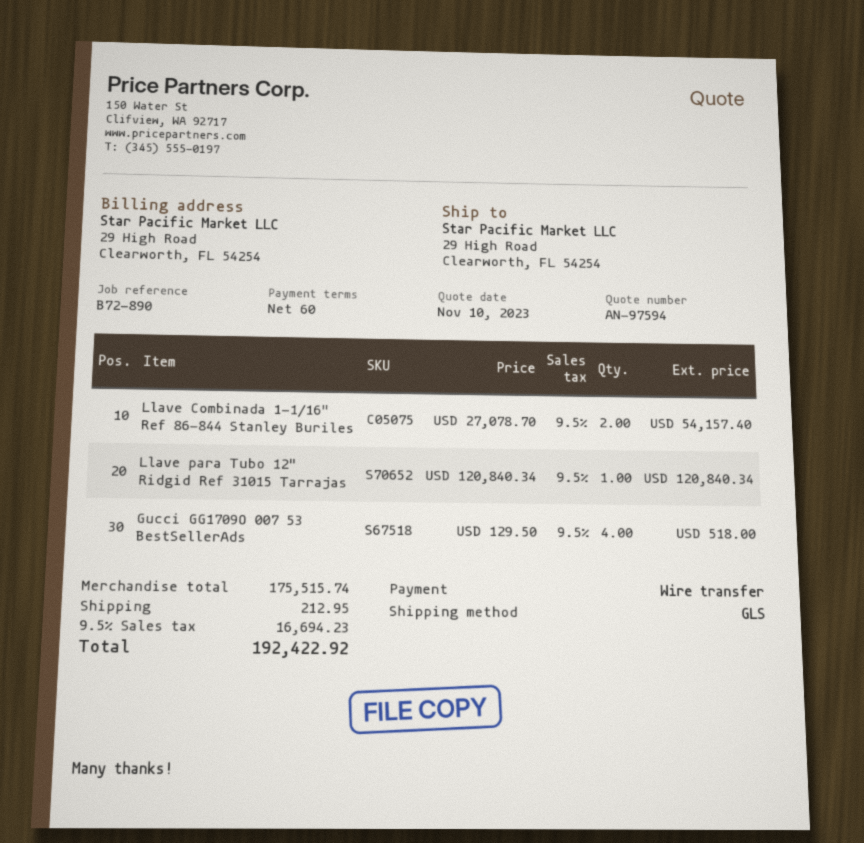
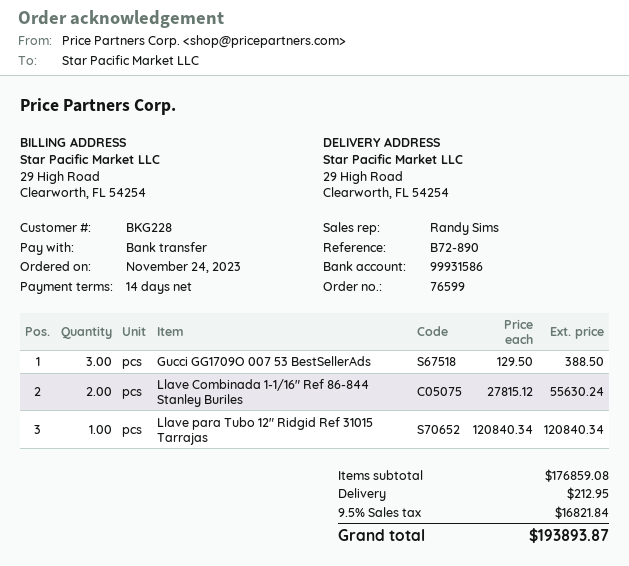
payment terms: 60 days -> 14 days
Llave Combinada 1-1/16" Ref 86-844 Stanley Buriles: 2 x 27078.70 = 54157.40 -> 2 x 27815.12 = 55630.24
Gucci GG1709O 007 53 BestSellerAds: 4 x 129.50 = 518.00 -> 3 x 129.50 = 388.50
subtotal: 175515.74 -> 176859.08
tax: 9.5% = 16694.23 -> 9.5% = 16821.84
total: 192422.92 -> 193893.87

